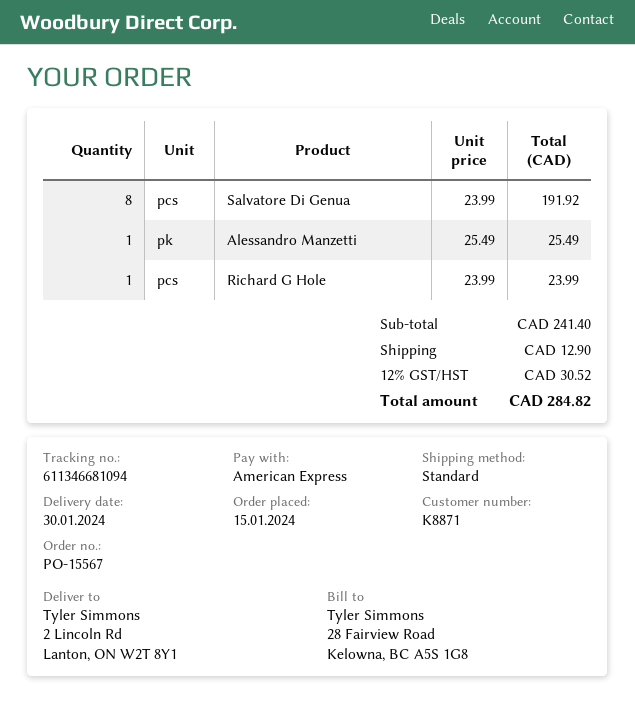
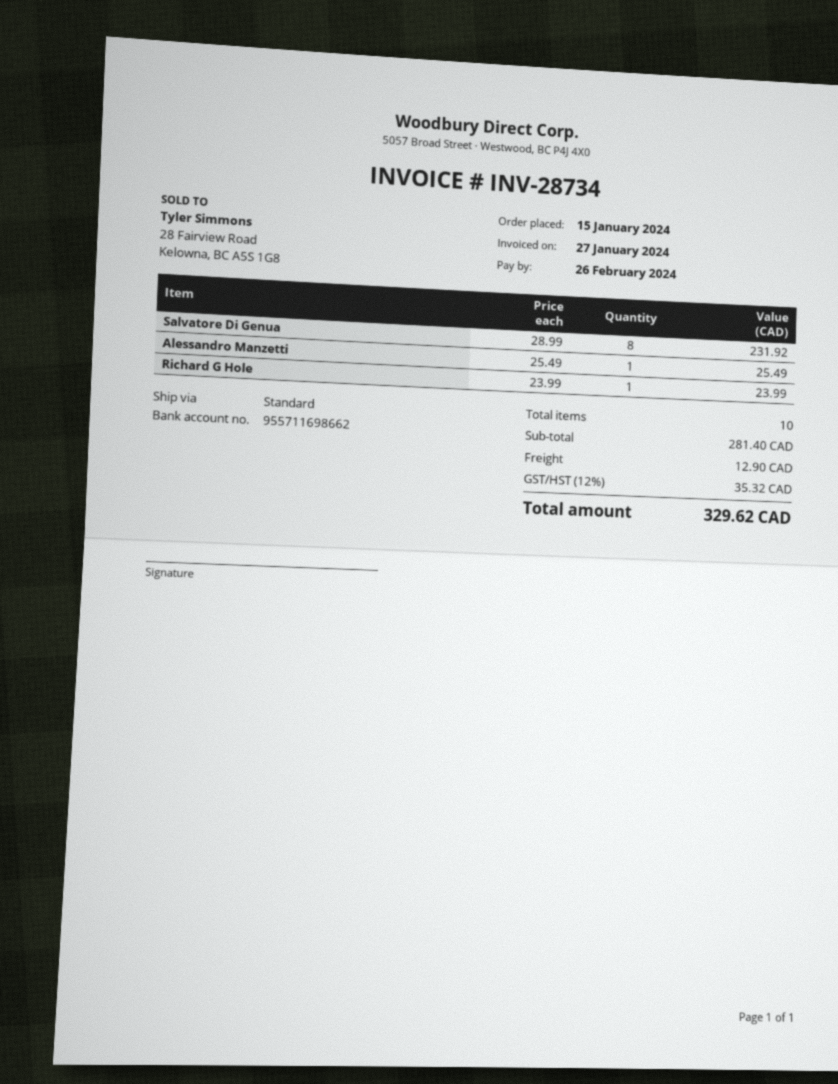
Salvatore Di Genua: 8 x 23.99 = 191.92 -> 8 x 28.99 = 231.92
subtotal: 241.40 -> 281.40
tax: 12% = 30.52 -> 12% = 35.32
total: 284.82 -> 329.62

